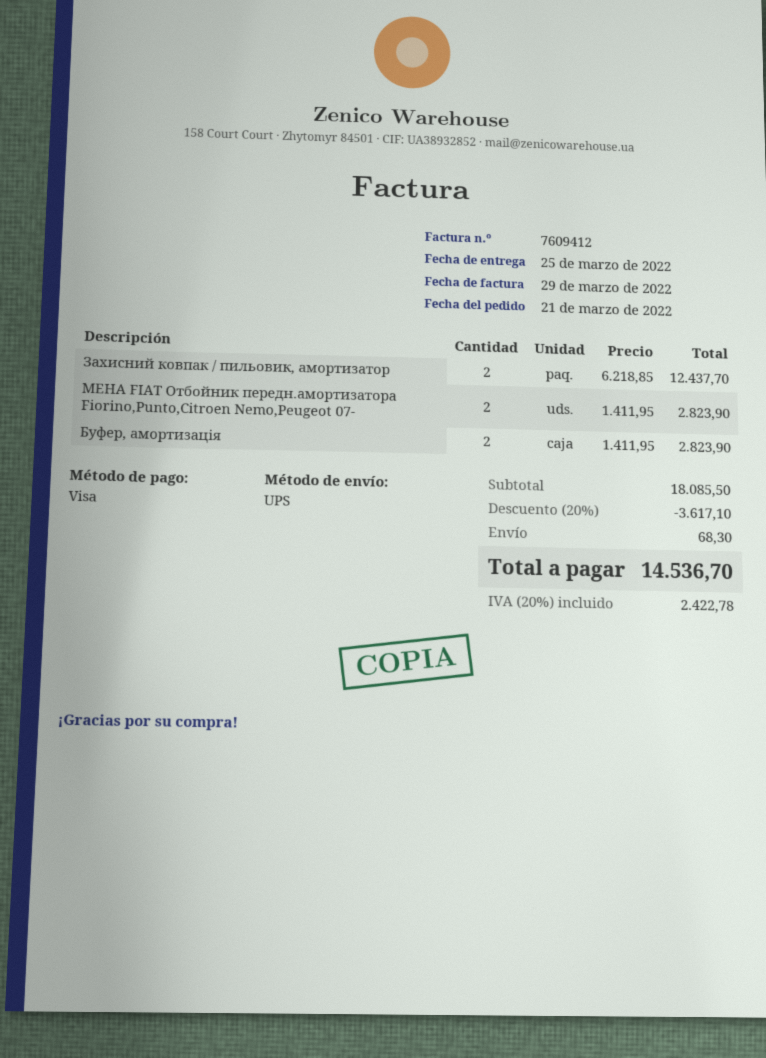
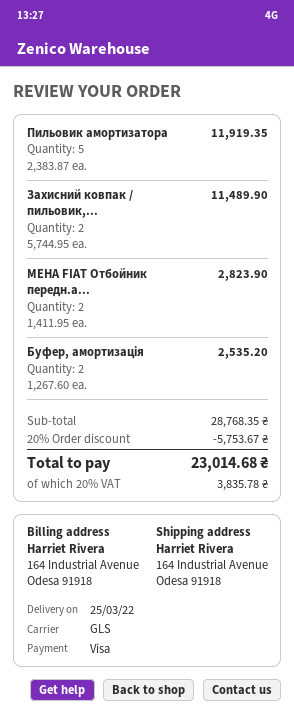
shipping method: UPS -> GLS
Захисний ковпак / пильовик, амортизатор: 2 x 6218.85 = 12437.70 -> 2 x 5744.95 = 11489.90
Буфер, амортизація: 2 x 1411.95 = 2823.90 -> 2 x 1267.60 = 2535.20
Пильовик амортизатора: none -> 5 x 2383.87 = 11919.35
subtotal: 18085.50 -> 28768.35
discount: 20% = 3617.10 -> 20% = 5753.67
shipping: 68.30 -> none
tax: 20% = 2422.78 -> 20% = 3835.78
total: 14536.70 -> 23014.68

